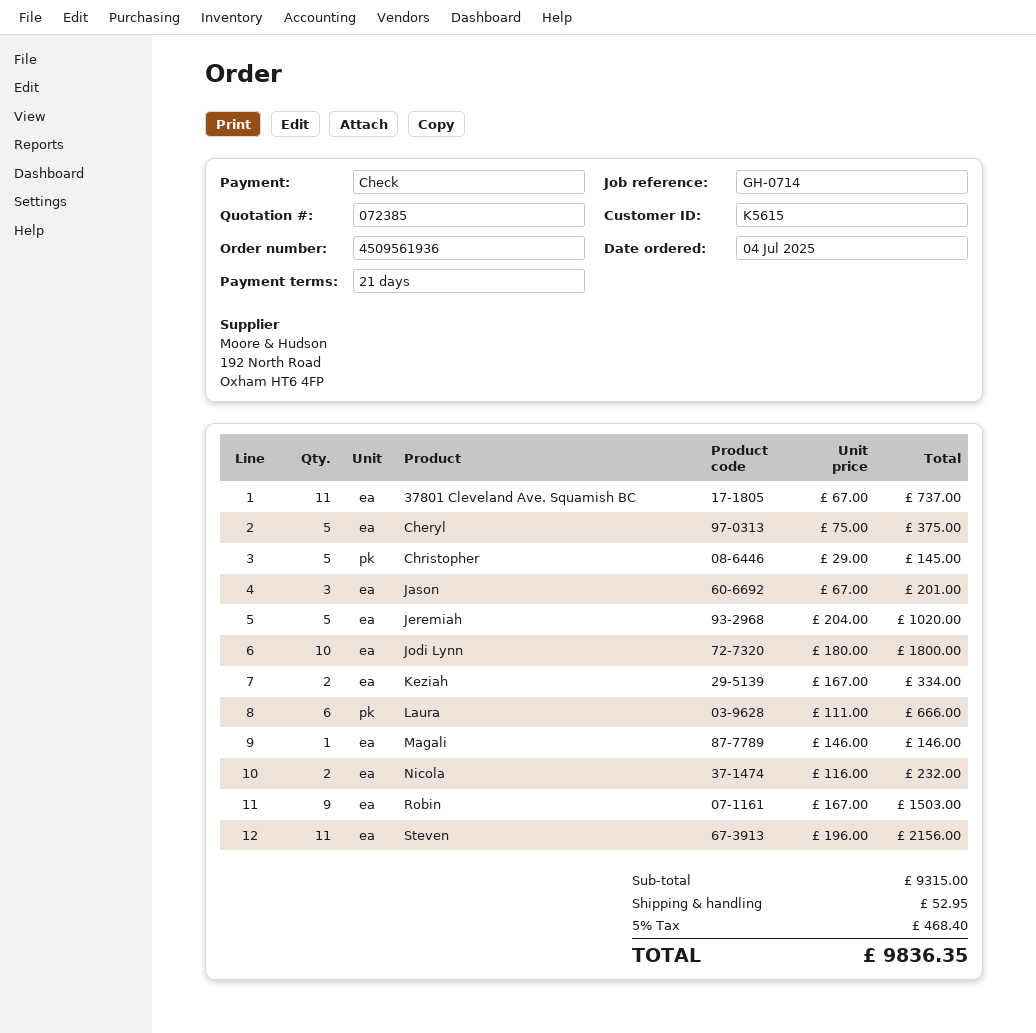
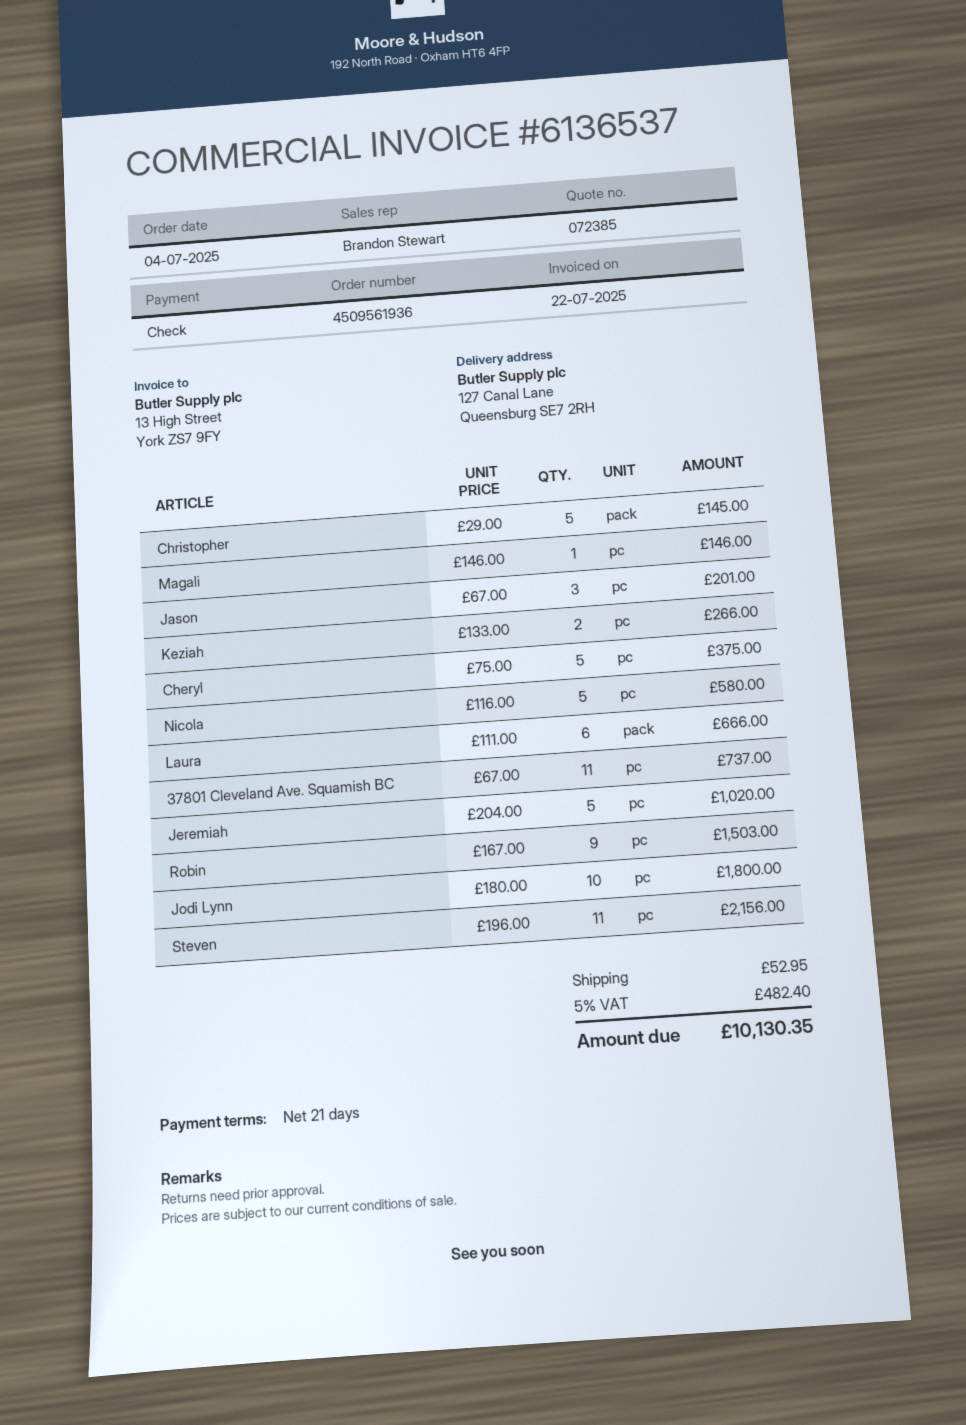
Keziah: 2 x 167.00 = 334.00 -> 2 x 133.00 = 266.00
Nicola: 2 x 116.00 = 232.00 -> 5 x 116.00 = 580.00
tax: 5% = 468.40 -> 5% = 482.40
total: 9836.35 -> 10130.35

